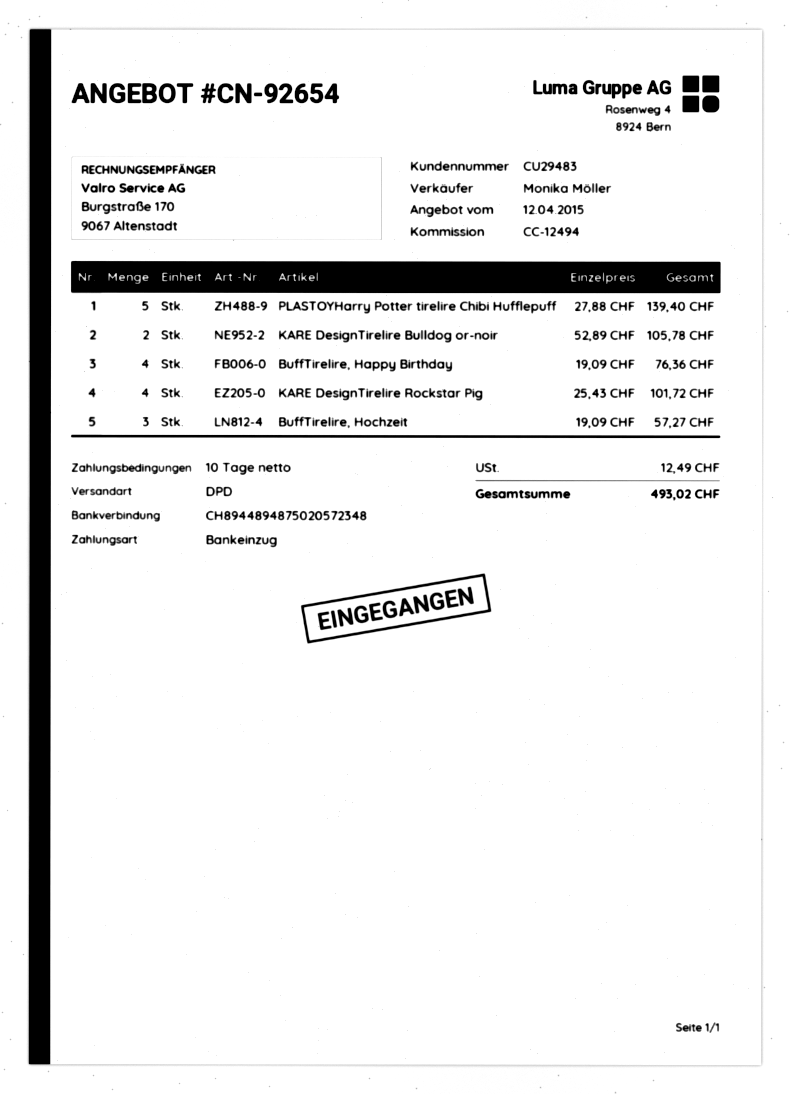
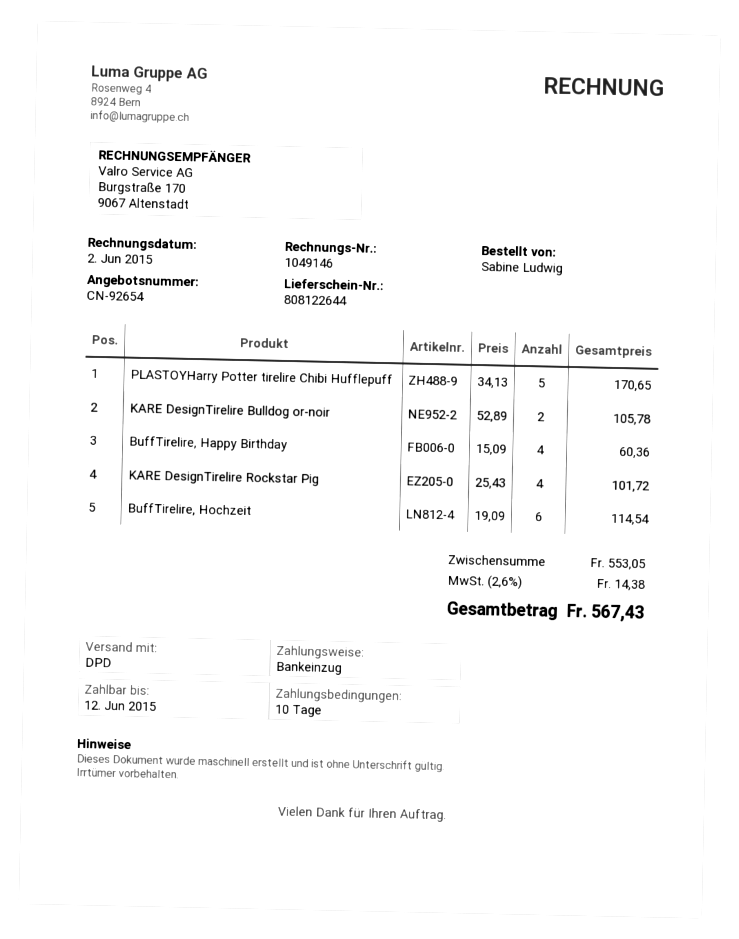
PLASTOYHarry Potter tirelire Chibi Hufflepuff: 5 x 27.88 = 139.40 -> 5 x 34.13 = 170.65
BuffTirelire, Happy Birthday: 4 x 19.09 = 76.36 -> 4 x 15.09 = 60.36
BuffTirelire, Hochzeit: 3 x 19.09 = 57.27 -> 6 x 19.09 = 114.54
tax: 12.49 -> 14.38
total: 493.02 -> 567.43

